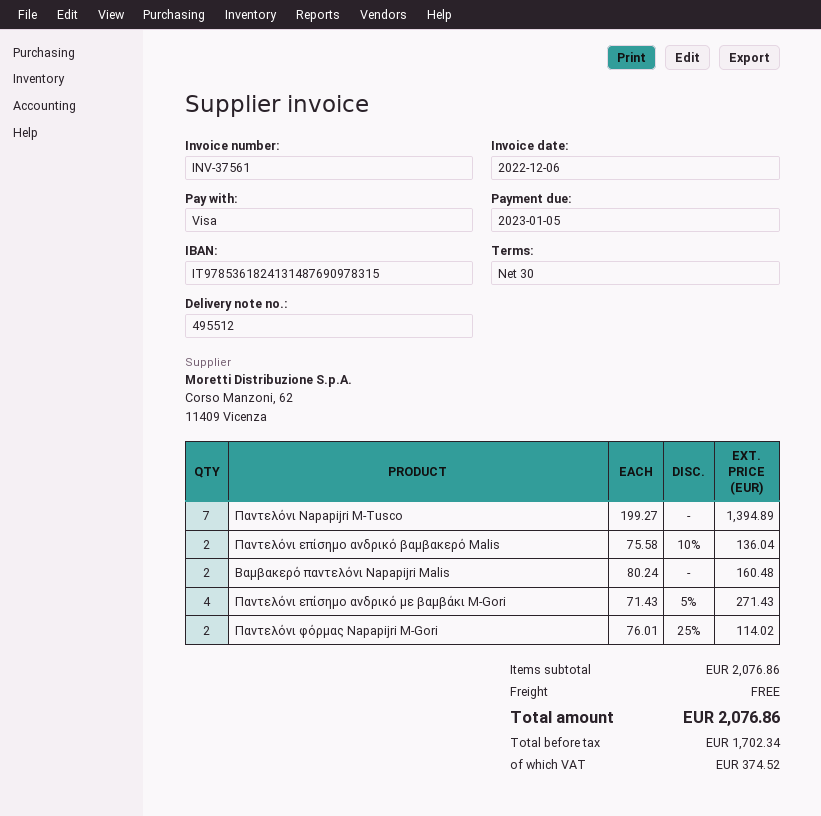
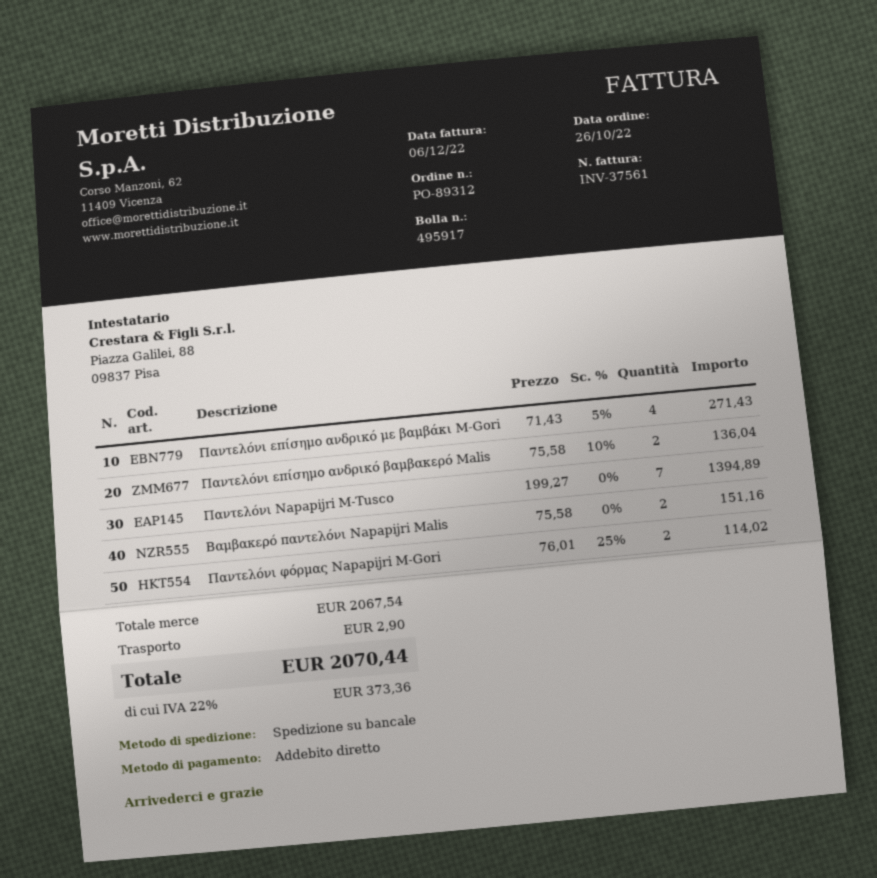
delivery note number: 495512 -> 495917
payment method: Visa -> direct debit
Βαμβακερό παντελόνι Napapijri Malis: 2 x 80.24 = 160.48 -> 2 x 75.58 = 151.16
subtotal: 2076.86 -> 2067.54
shipping: 0.00 -> 2.90
tax: 374.52 -> 373.36
total: 2076.86 -> 2070.44

